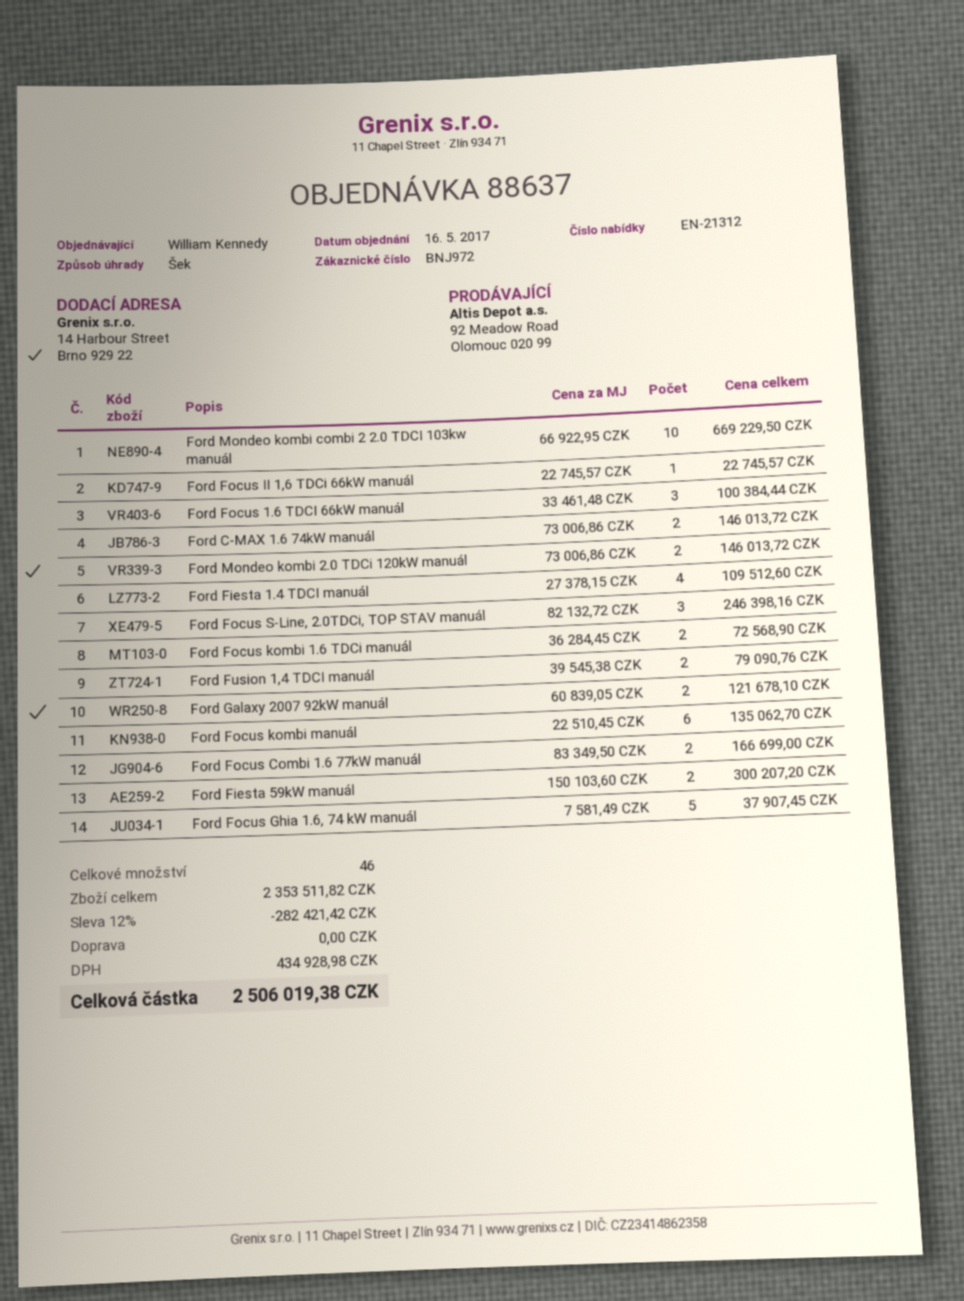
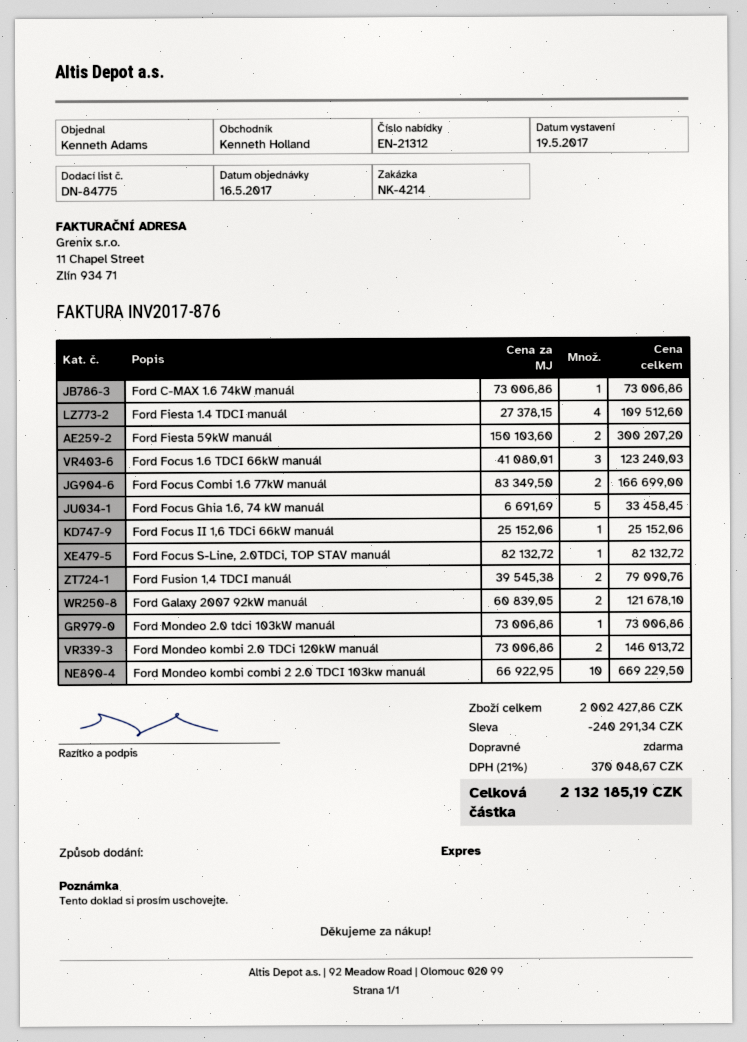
ordered by: William Kennedy -> Kenneth Adams
Ford Focus II 1,6 TDCi 66kW manuál: 1 x 22745.57 = 22745.57 -> 1 x 25152.06 = 25152.06
Ford Focus 1.6 TDCI 66kW manuál: 3 x 33461.48 = 100384.44 -> 3 x 41080.01 = 123240.03
Ford C-MAX 1.6 74kW manuál: 2 x 73006.86 = 146013.72 -> 1 x 73006.86 = 73006.86
Ford Focus S-Line, 2.0TDCi, TOP STAV manuál: 3 x 82132.72 = 246398.16 -> 1 x 82132.72 = 82132.72
Ford Focus kombi 1.6 TDCi manuál: 2 x 36284.45 = 72568.90 -> none
Ford Focus kombi manuál: 6 x 22510.45 = 135062.70 -> none
Ford Focus Ghia 1.6, 74 kW manuál: 5 x 7581.49 = 37907.45 -> 5 x 6691.69 = 33458.45
Ford Mondeo 2.0 tdci 103kW manuál: none -> 1 x 73006.86 = 73006.86
subtotal: 2353511.82 -> 2002427.86
discount: 282421.42 -> 240291.34
tax: 434928.98 -> 370048.67
total: 2506019.38 -> 2132185.19

